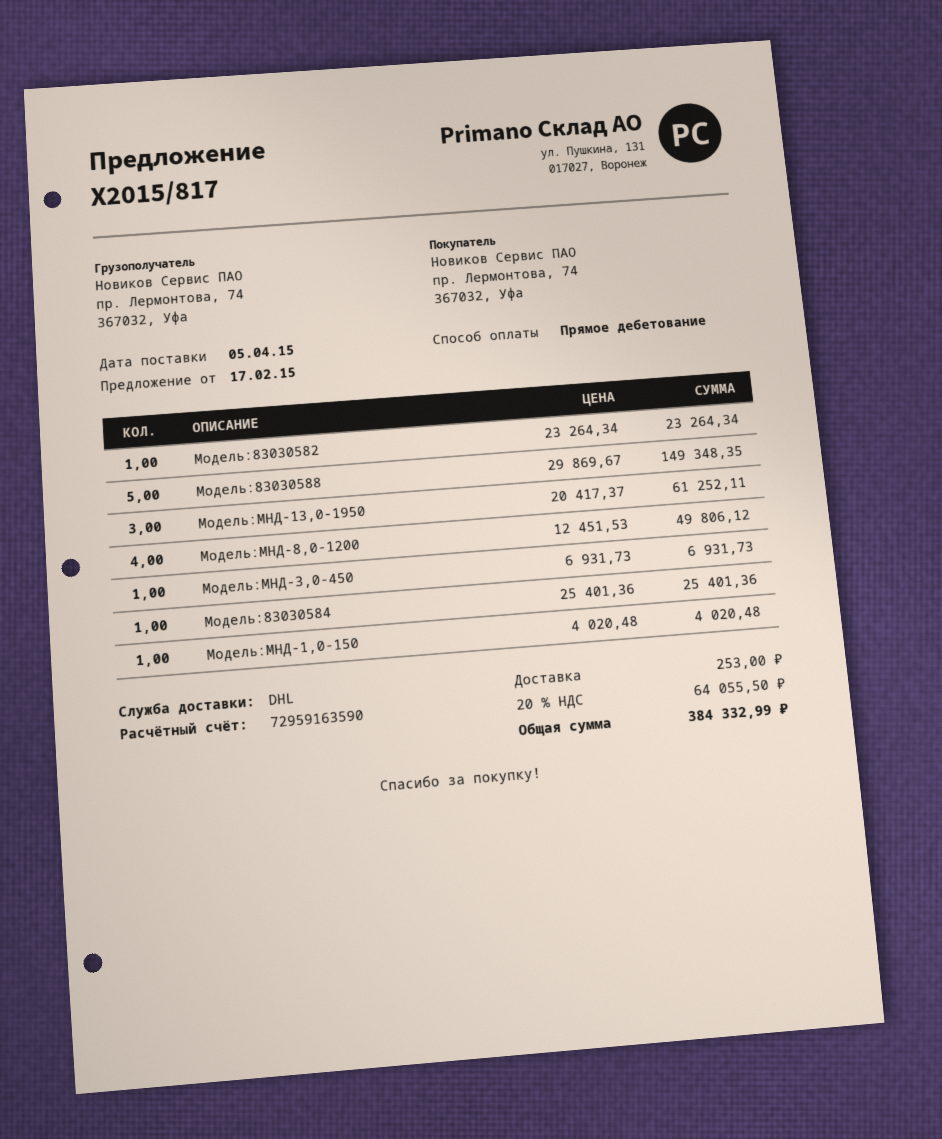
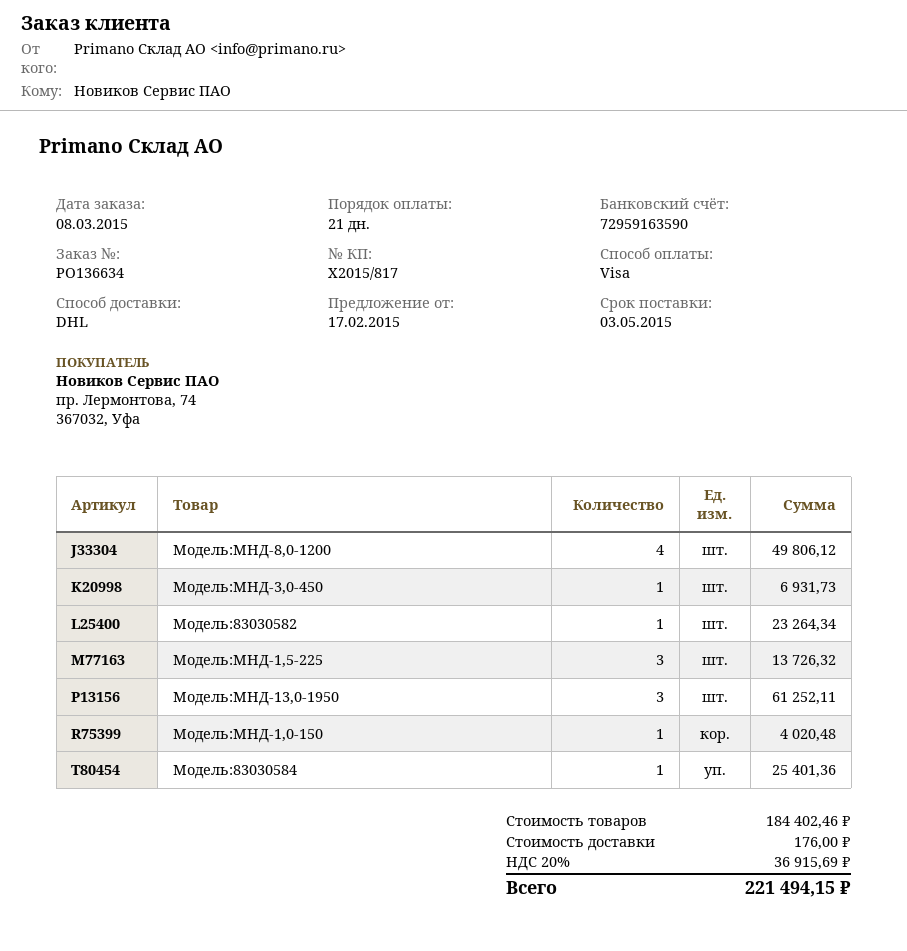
delivery date: 2015-04-05 -> 2015-05-03
payment method: direct debit -> Visa
Модель:83030588: 5 for 149348.35 -> none
Модель:МНД-1,5-225: none -> 3 for 13726.32
shipping: 253.00 -> 176.00
tax: 20% = 64055.50 -> 20% = 36915.69
total: 384332.99 -> 221494.15

